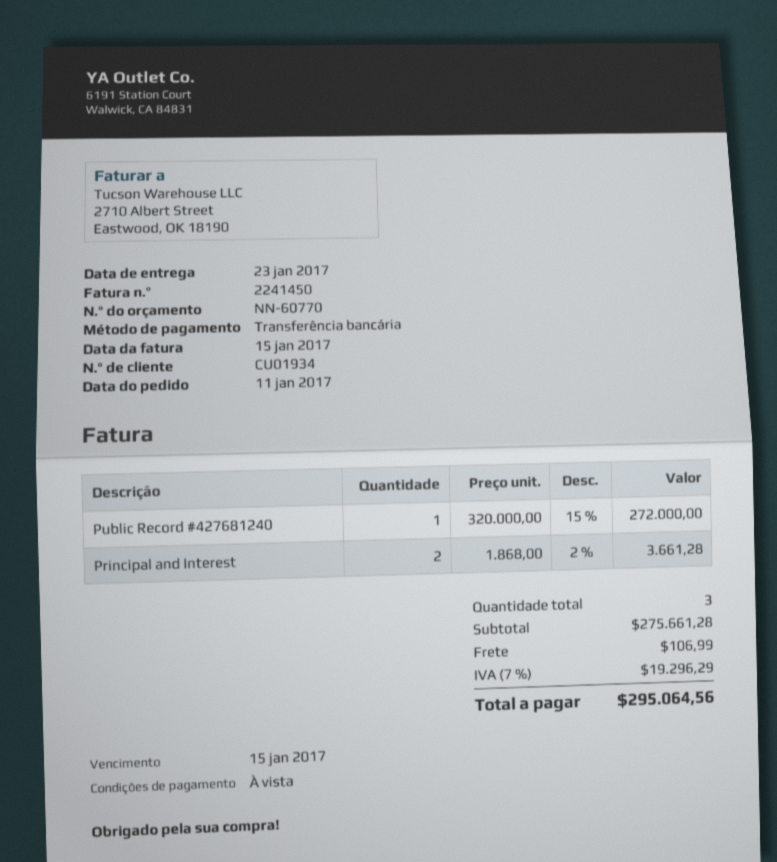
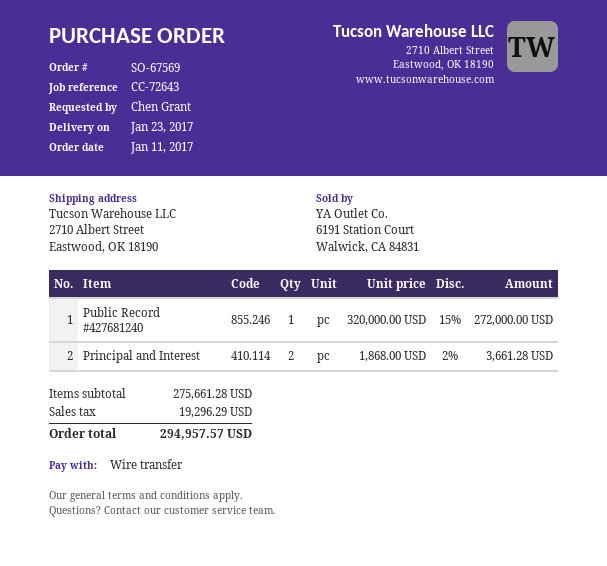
shipping: 106.99 -> none
total: 295064.56 -> 294957.57

